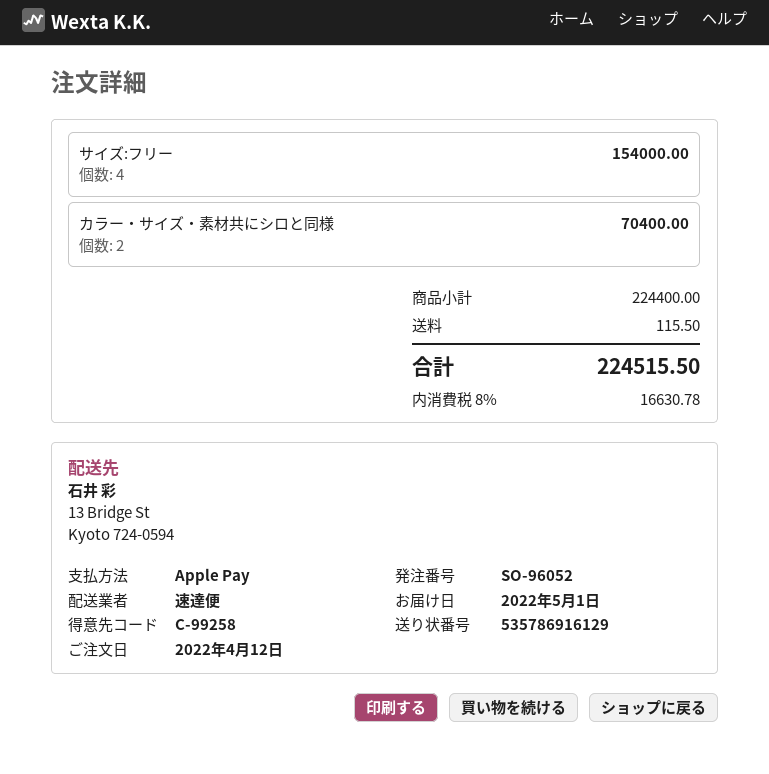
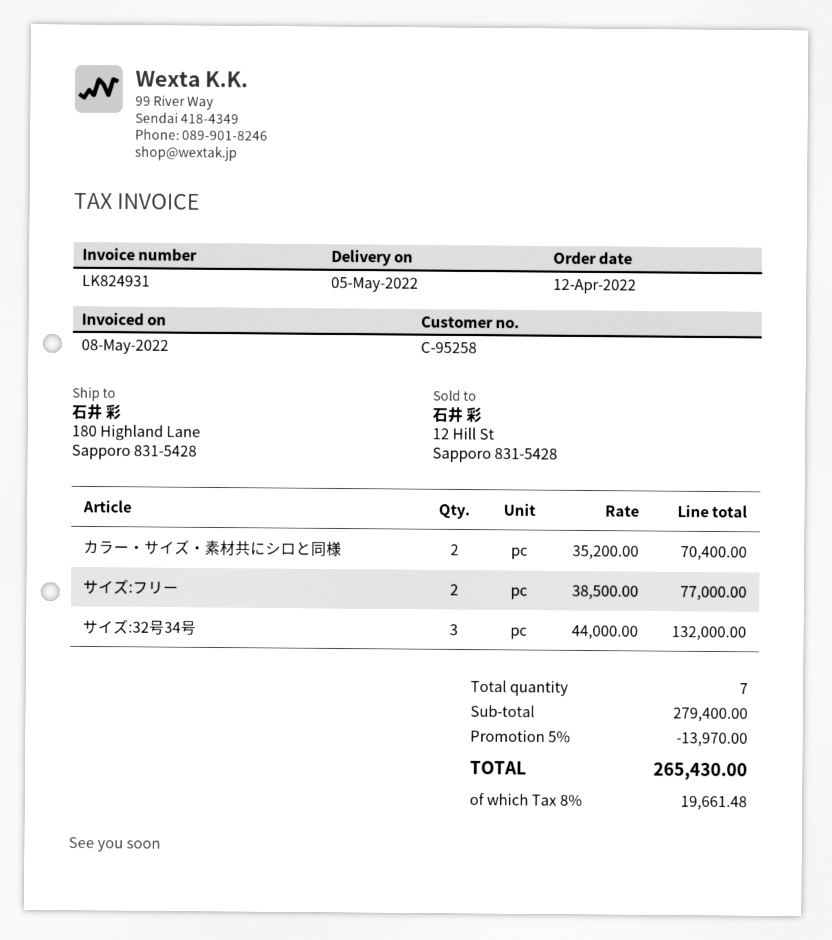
delivery date: 2022-05-01 -> 2022-05-05
customer number: C-99258 -> C-95258
ship to: 13 Bridge St, Kyoto 724-0594 -> 180 Highland Lane, Sapporo 831-5428
サイズ:フリー: 4 for 154000.00 -> 2 for 77000.00
サイズ:32号34号: none -> 3 for 132000.00
subtotal: 224400.00 -> 279400.00
discount: none -> 5% = 13970.00
shipping: 115.50 -> none
tax: 8% = 16630.78 -> 8% = 19661.48
total: 224515.50 -> 265430.00

